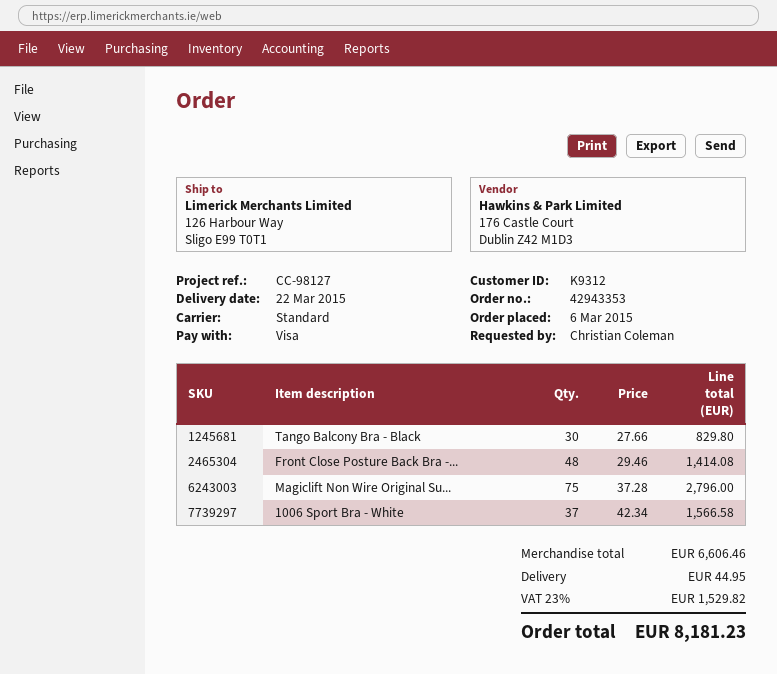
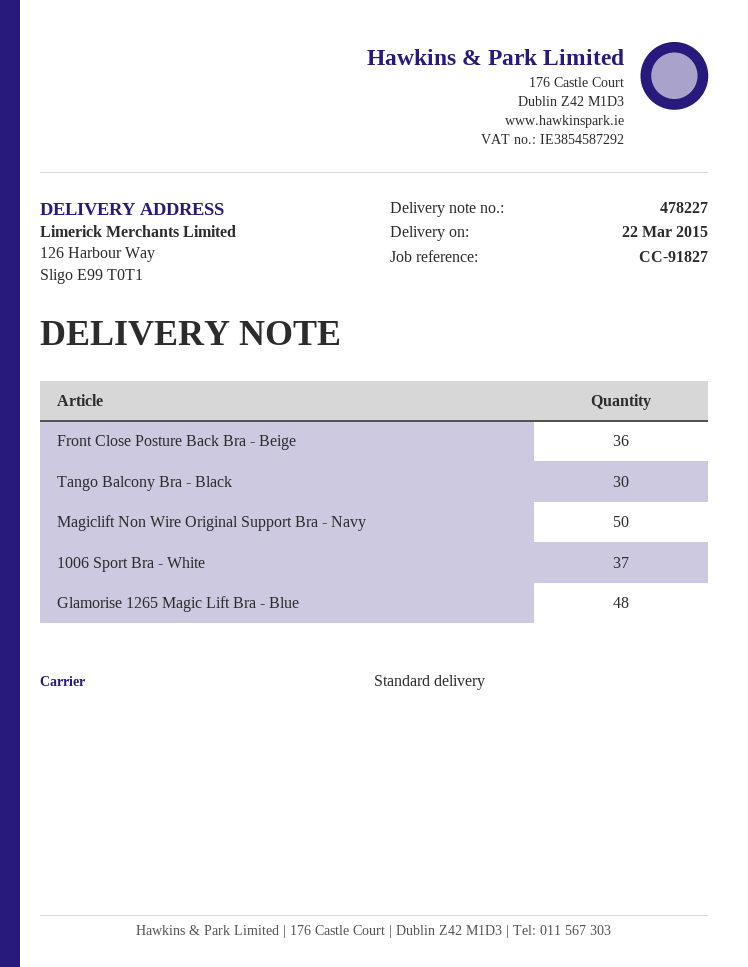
reference: CC-98127 -> CC-91827
Front Close Posture Back Bra -...: 48 -> 36
Magiclift Non Wire Original Su...: 75 -> 50
Glamorise 1265 Magic Lift Bra - Blue: none -> 48

